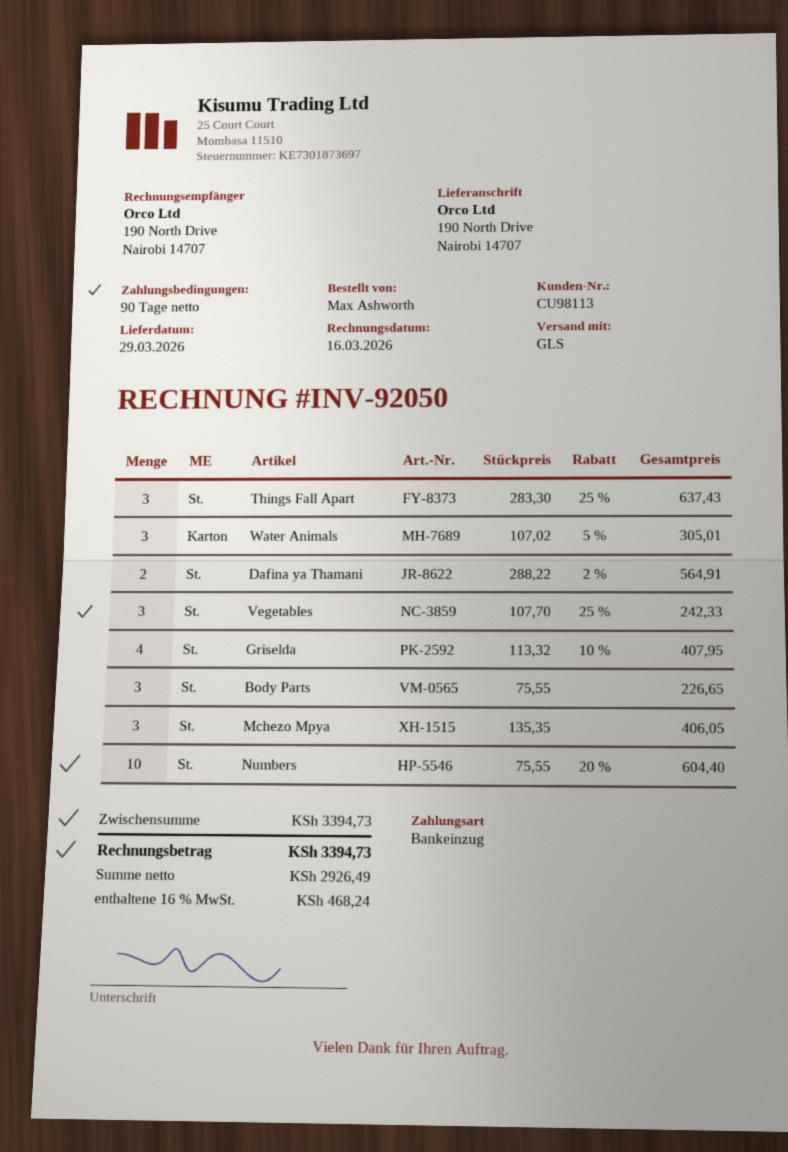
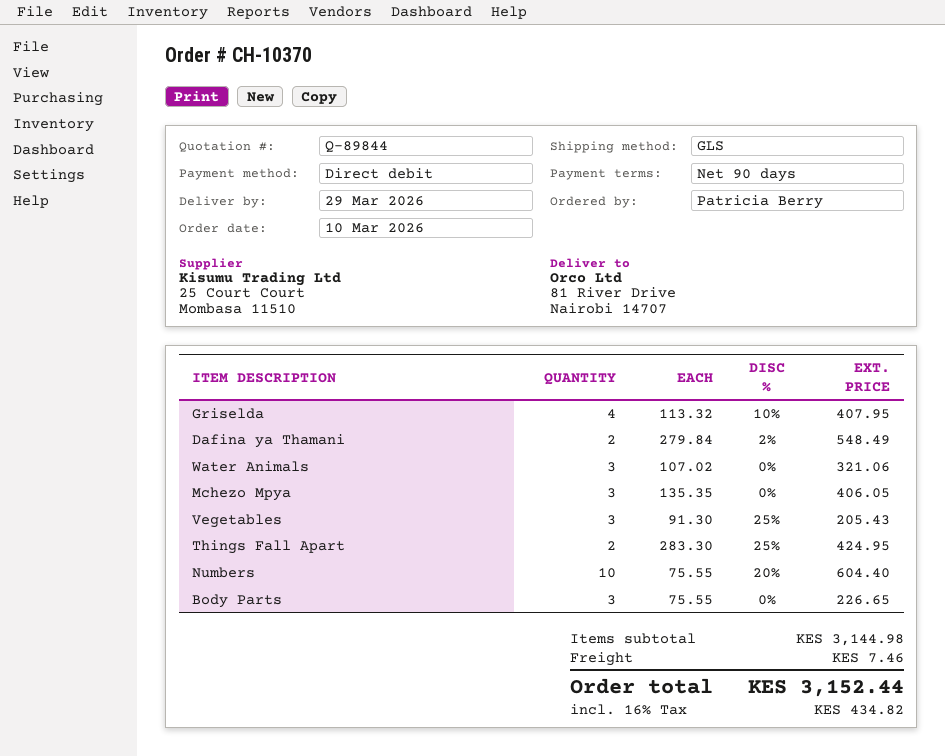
ordered by: Max Ashworth -> Patricia Berry
ship to: 190 North Drive, Nairobi 14707 -> 81 River Drive, Nairobi 14707
Things Fall Apart: 3 x 283.30 - 25% = 637.43 -> 2 x 283.30 - 25% = 424.95
Water Animals: 3 x 107.02 - 5% = 305.01 -> 3 x 107.02 = 321.06
Dafina ya Thamani: 2 x 288.22 - 2% = 564.91 -> 2 x 279.84 - 2% = 548.49
Vegetables: 3 x 107.70 - 25% = 242.33 -> 3 x 91.30 - 25% = 205.43
subtotal: 3394.73 -> 3144.98
shipping: none -> 7.46
tax: 16% = 468.24 -> 16% = 434.82
total: 3394.73 -> 3152.44

